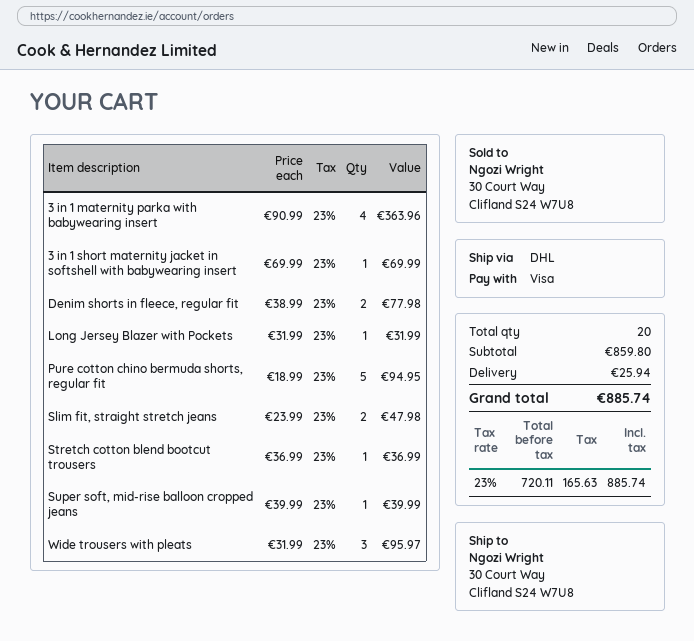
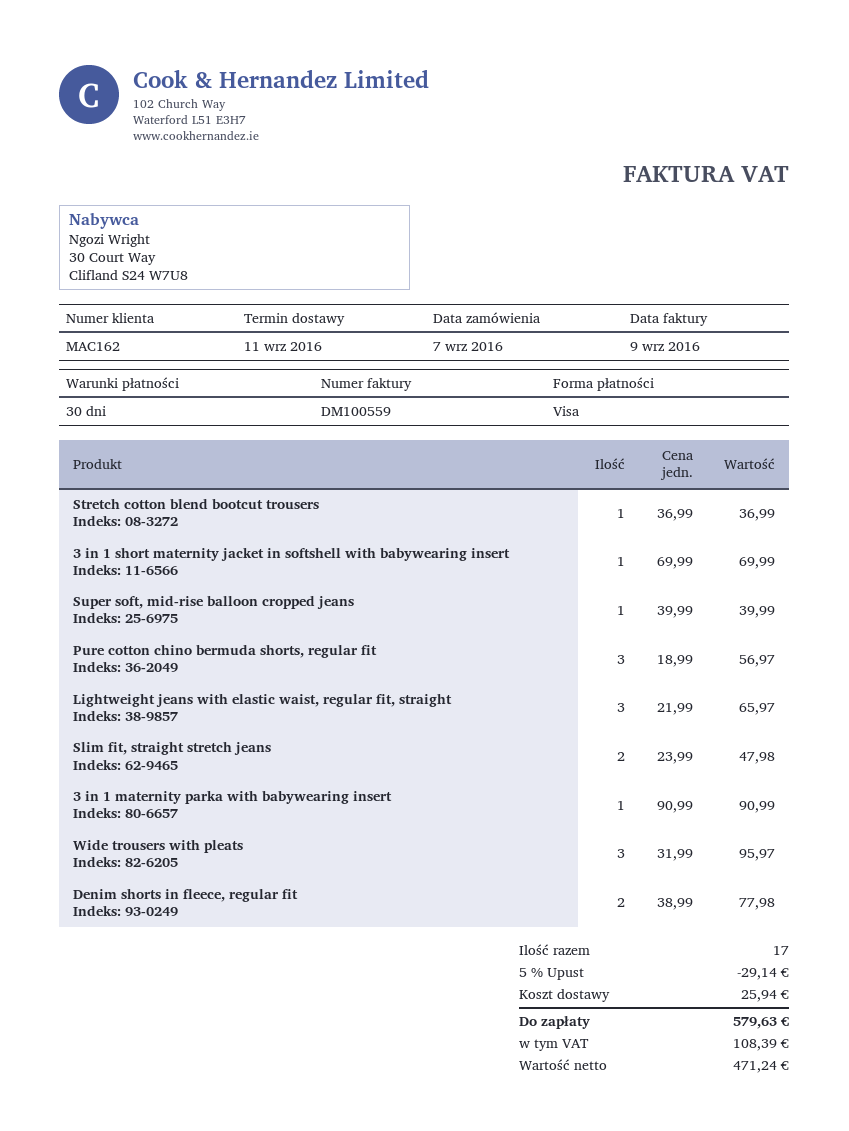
3 in 1 maternity parka with babywearing insert: 4 x 90.99 = 363.96 -> 1 x 90.99 = 90.99
Long Jersey Blazer with Pockets: 1 x 31.99 = 31.99 -> none
Pure cotton chino bermuda shorts, regular fit: 5 x 18.99 = 94.95 -> 3 x 18.99 = 56.97
Lightweight jeans with elastic waist, regular fit, straight: none -> 3 x 21.99 = 65.97
total quantity: 20 -> 17
discount: none -> 5% = 29.14
net: 720.11 -> 471.24
tax: 165.63 -> 108.39
total: 885.74 -> 579.63

